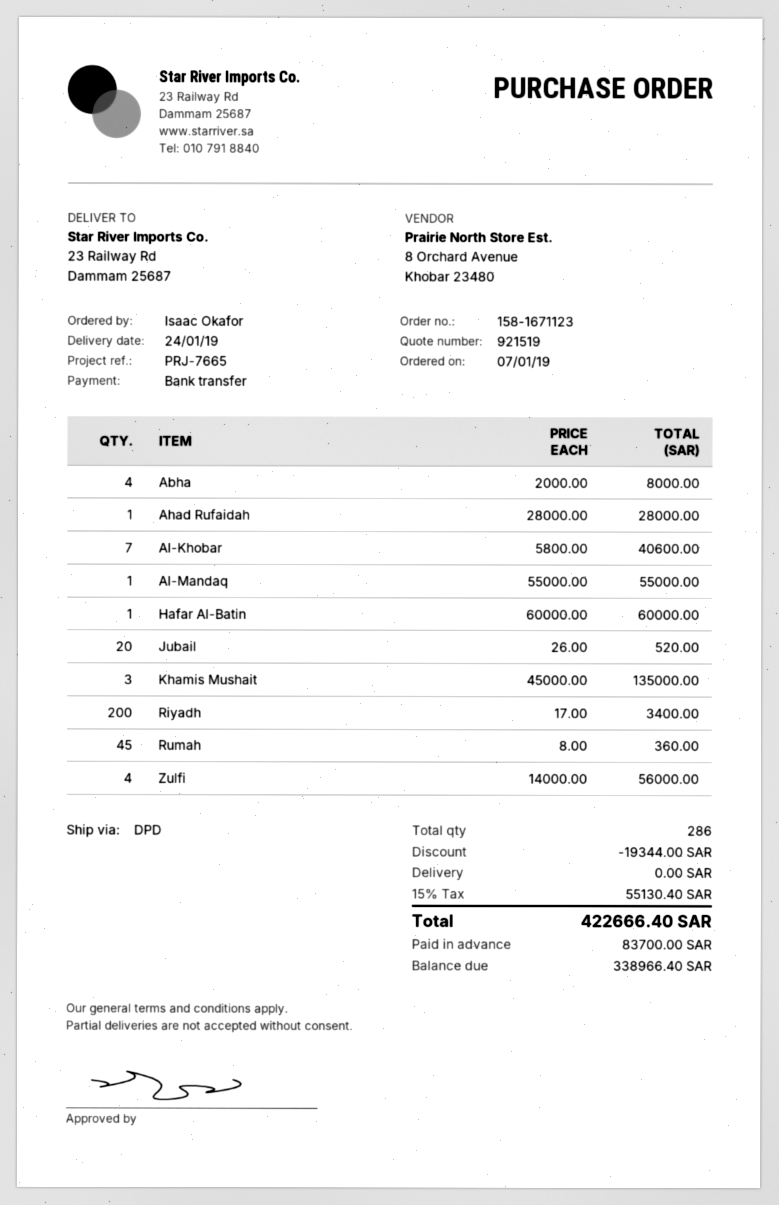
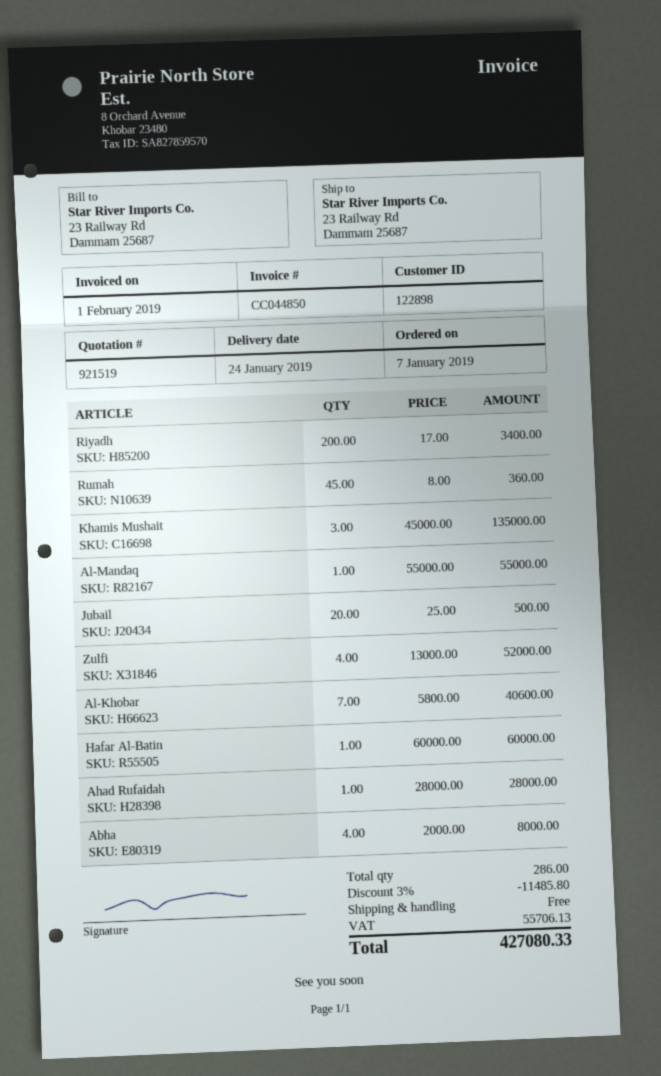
Jubail: 20 x 26.00 = 520.00 -> 20 x 25.00 = 500.00
Zulfi: 4 x 14000.00 = 56000.00 -> 4 x 13000.00 = 52000.00
discount: 19344.00 -> 11485.80
tax: 55130.40 -> 55706.13
total: 422666.40 -> 427080.33

